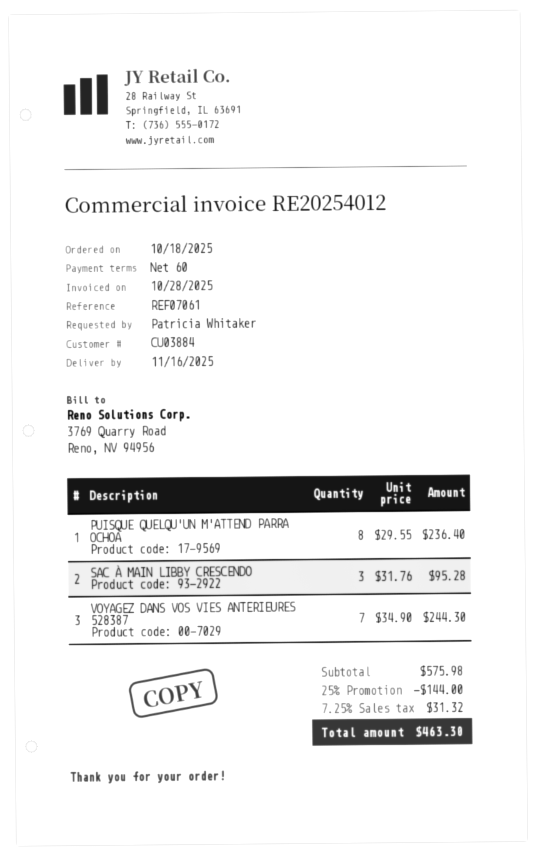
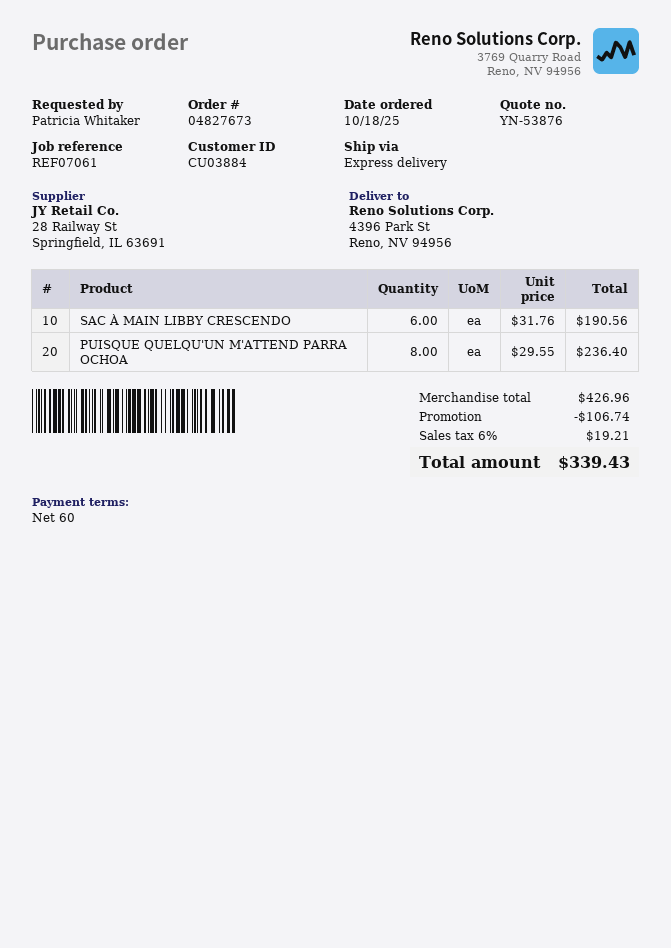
SAC À MAIN LIBBY CRESCENDO: 3 x 31.76 = 95.28 -> 6 x 31.76 = 190.56
VOYAGEZ DANS VOS VIES ANTERIEURES 528387: 7 x 34.90 = 244.30 -> none
subtotal: 575.98 -> 426.96
discount: 144.00 -> 106.74
tax: 7.25% = 31.32 -> 6% = 19.21
total: 463.30 -> 339.43

